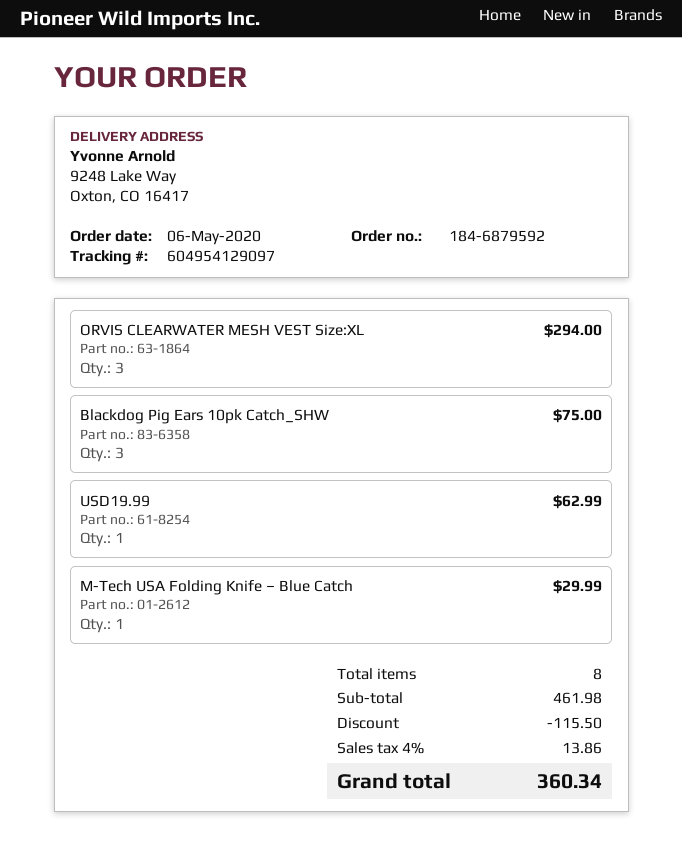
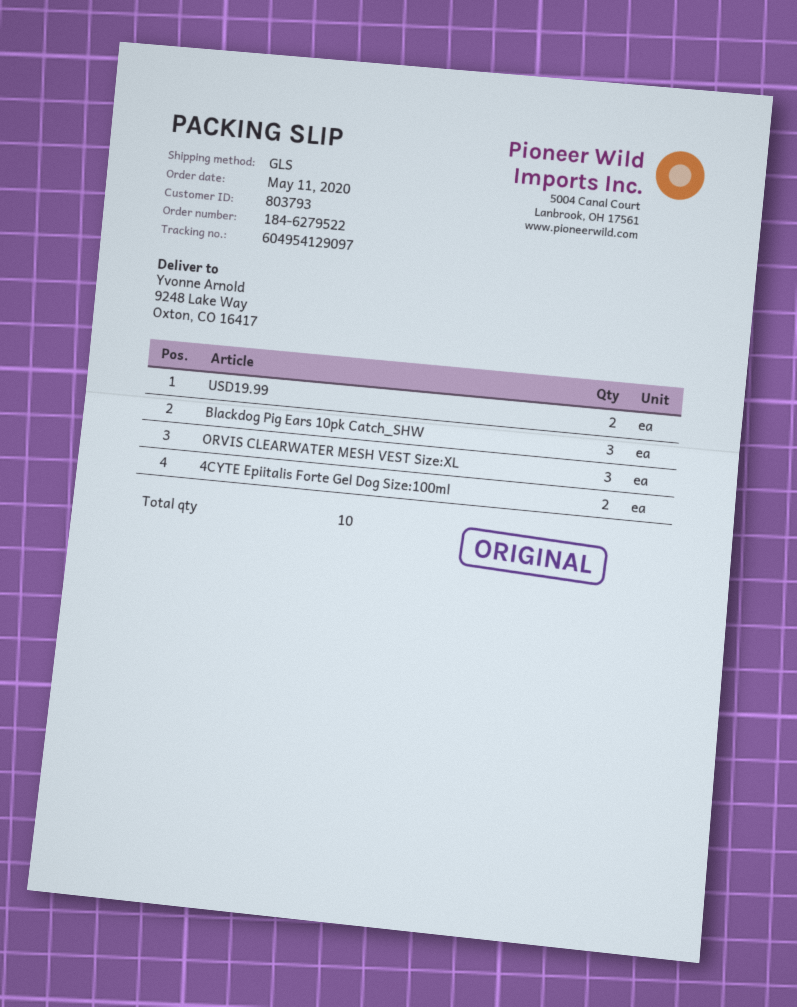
order number: 184-6879592 -> 184-6279522
order date: 2020-05-06 -> 2020-05-11
USD19.99: 1 -> 2
M-Tech USA Folding Knife – Blue Catch: 1 -> none
4CYTE Epiitalis Forte Gel Dog Size:100ml: none -> 2
total quantity: 8 -> 10

